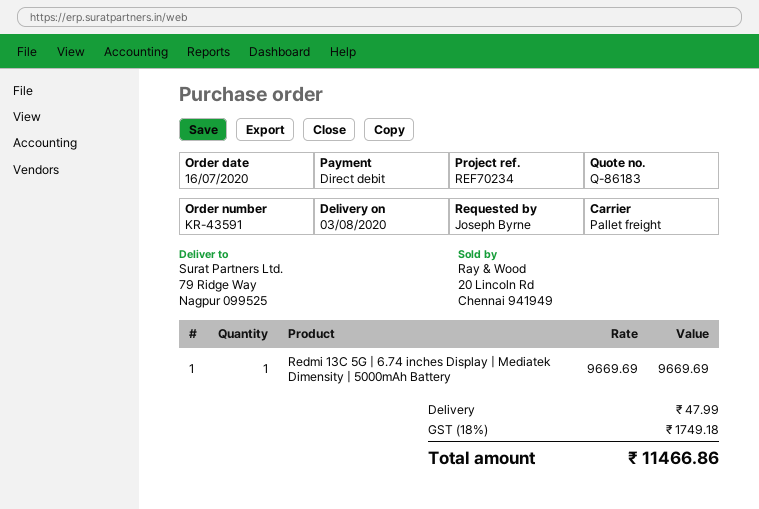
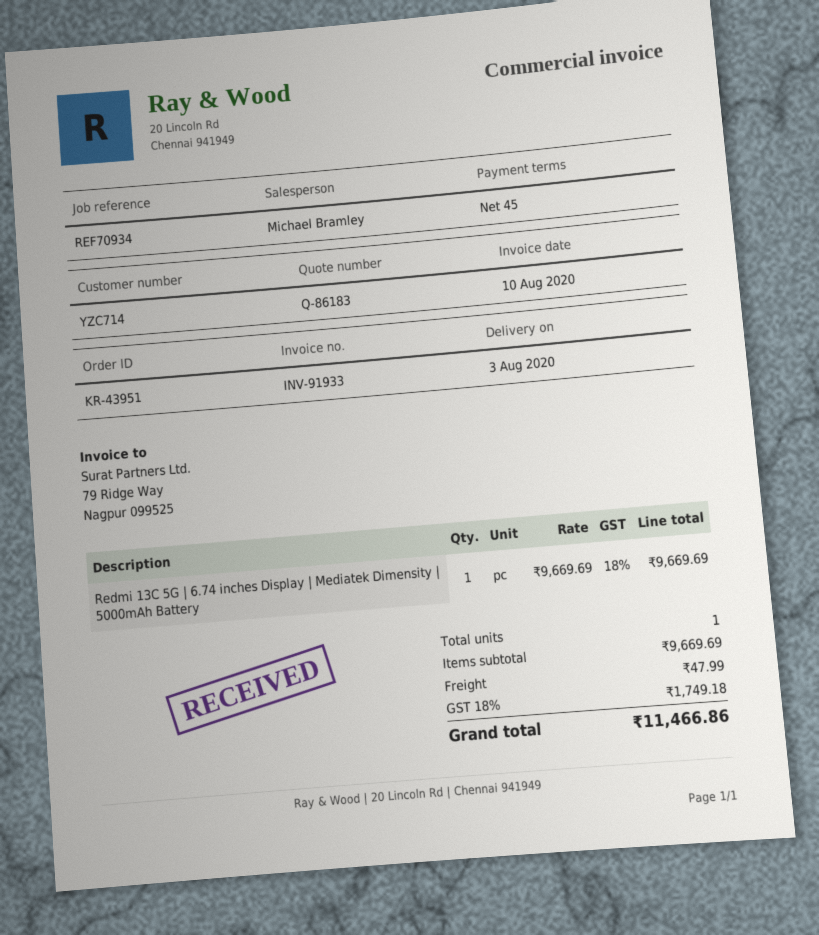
order number: KR-43591 -> KR-43951
reference: REF70234 -> REF70934

